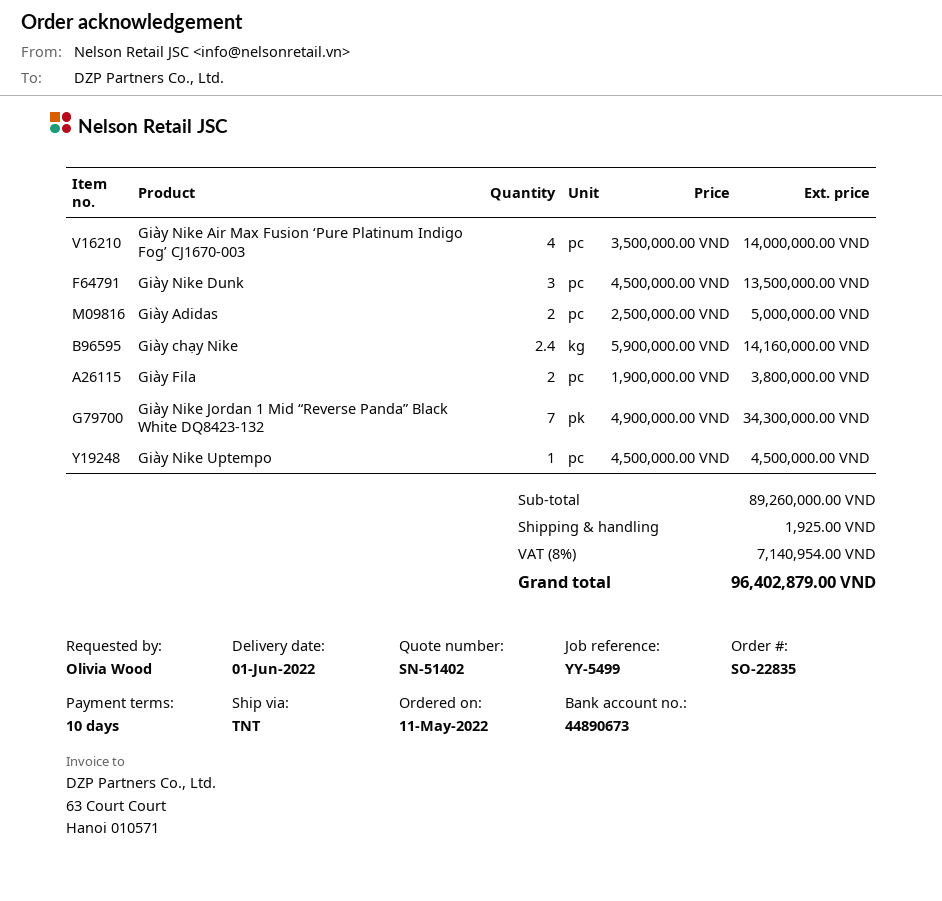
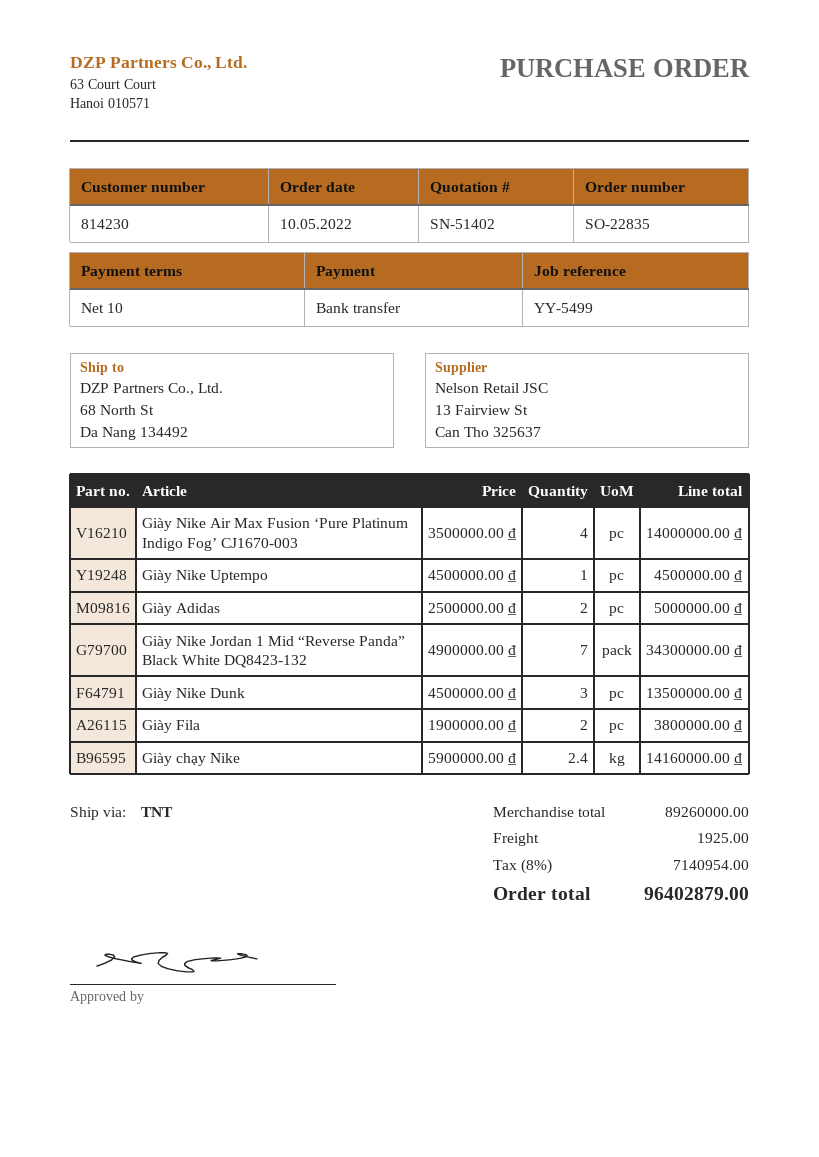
order date: 2022-05-11 -> 2022-05-10

